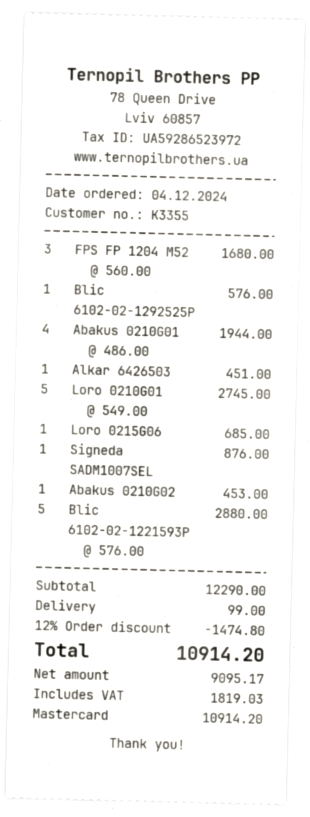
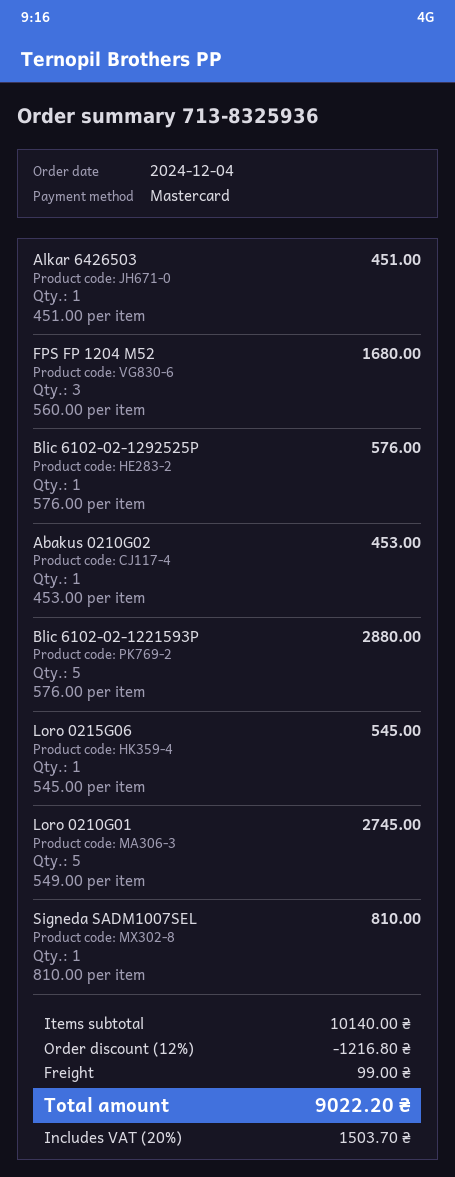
Abakus 0210G01: 4 x 486.00 = 1944.00 -> none
Loro 0215G06: 1 x 685.00 = 685.00 -> 1 x 545.00 = 545.00
Signeda SADM1007SEL: 1 x 876.00 = 876.00 -> 1 x 810.00 = 810.00
subtotal: 12290.00 -> 10140.00
discount: 12% = 1474.80 -> 12% = 1216.80
tax: 1819.03 -> 1503.70
total: 10914.20 -> 9022.20

